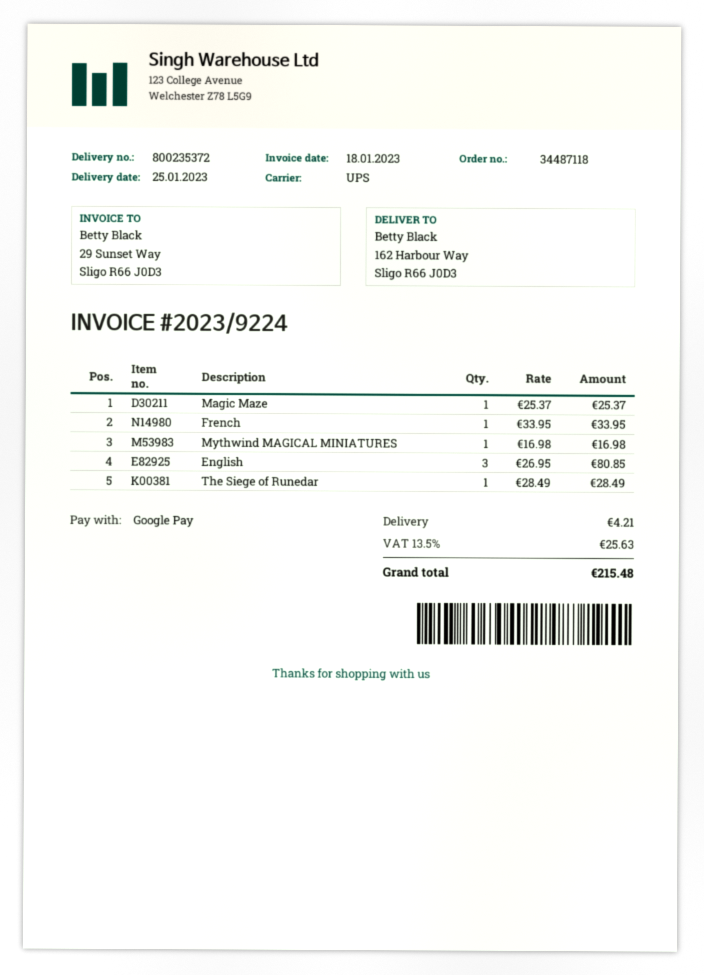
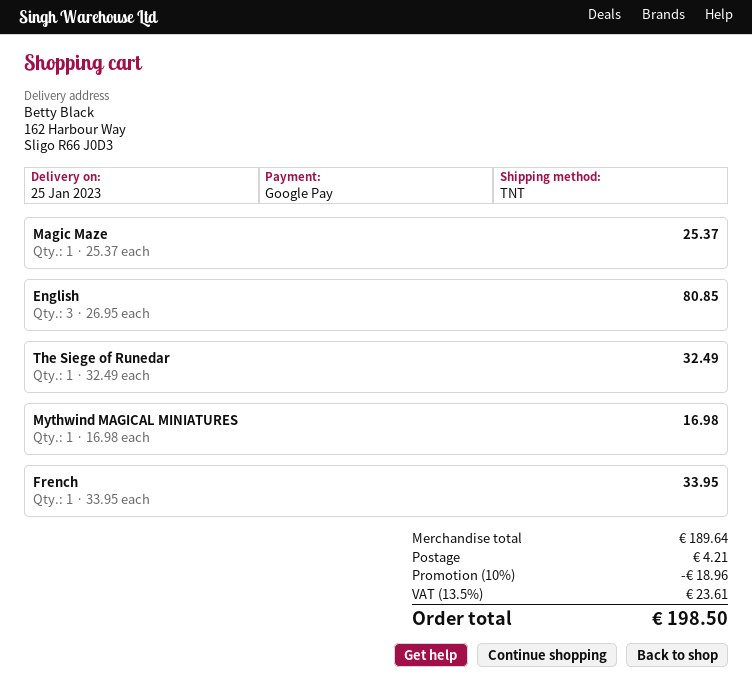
shipping method: UPS -> TNT
The Siege of Runedar: 1 x 28.49 = 28.49 -> 1 x 32.49 = 32.49
discount: none -> 10% = 18.96
tax: 13.5% = 25.63 -> 13.5% = 23.61
total: 215.48 -> 198.50

